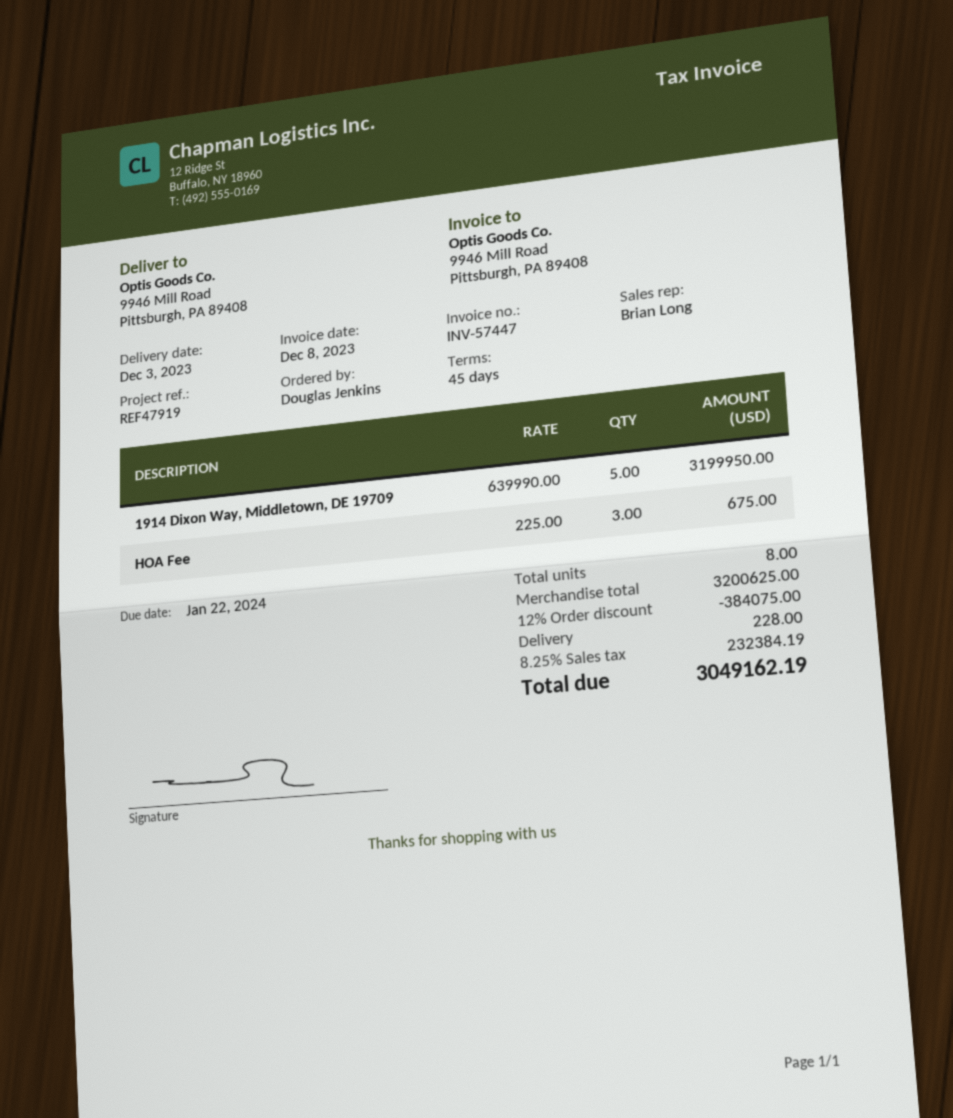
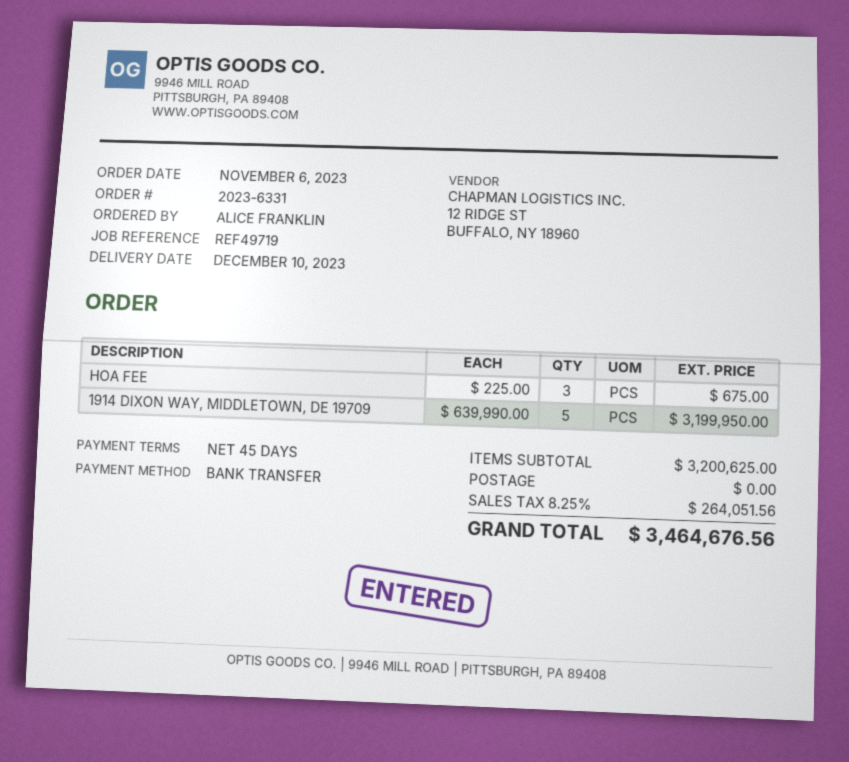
delivery date: 2023-12-03 -> 2023-12-10
reference: REF47919 -> REF49719
ordered by: Douglas Jenkins -> ALICE FRANKLIN
discount: 12% = 384075.00 -> none
shipping: 228.00 -> 0.00
tax: 8.25% = 232384.19 -> 8.25% = 264051.56
total: 3049162.19 -> 3464676.56

